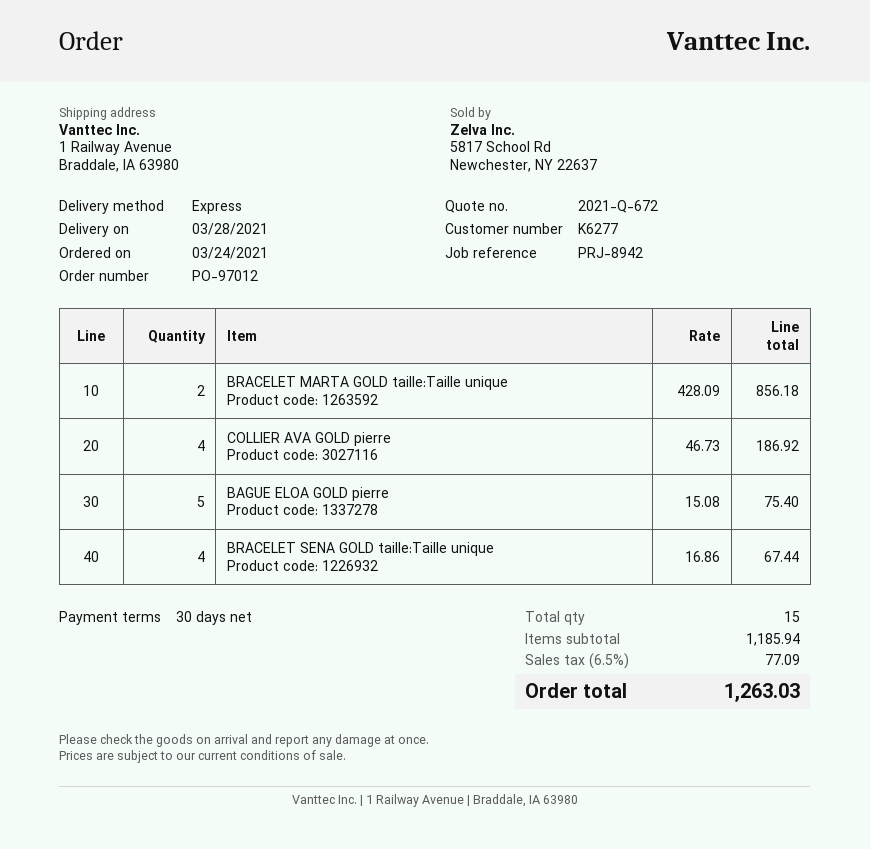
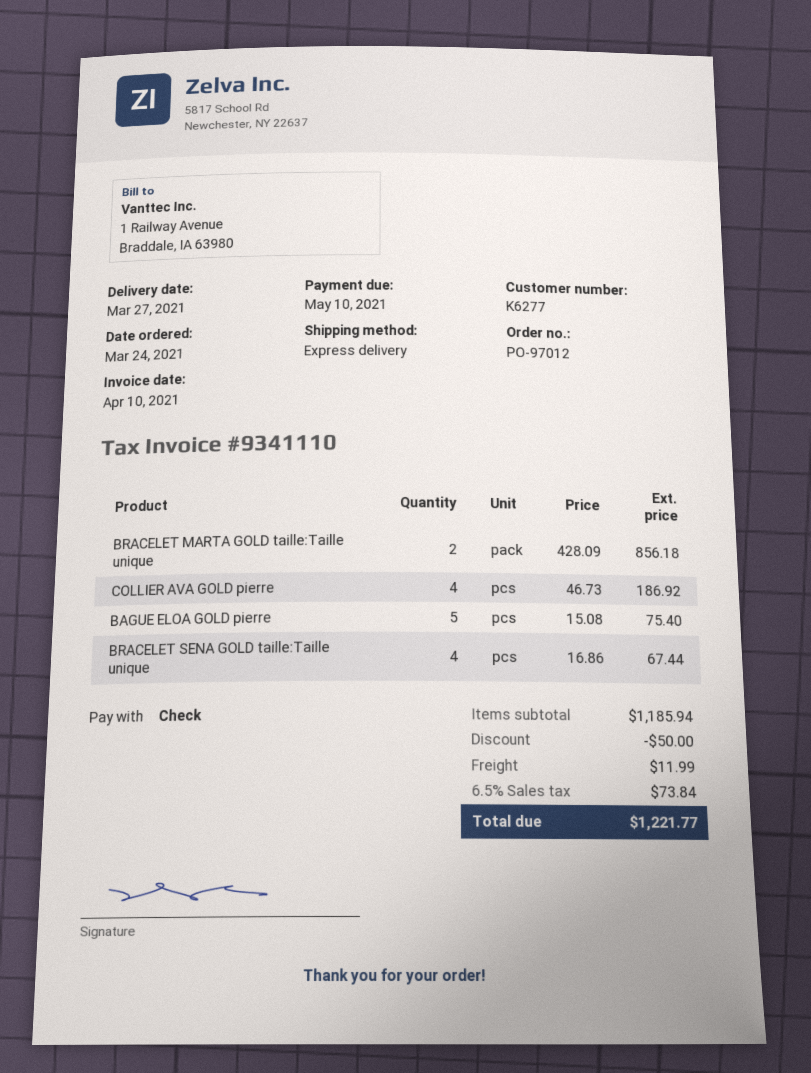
delivery date: 2021-03-28 -> 2021-03-27
discount: none -> 50.00
shipping: none -> 11.99
tax: 6.5% = 77.09 -> 6.5% = 73.84
total: 1263.03 -> 1221.77

